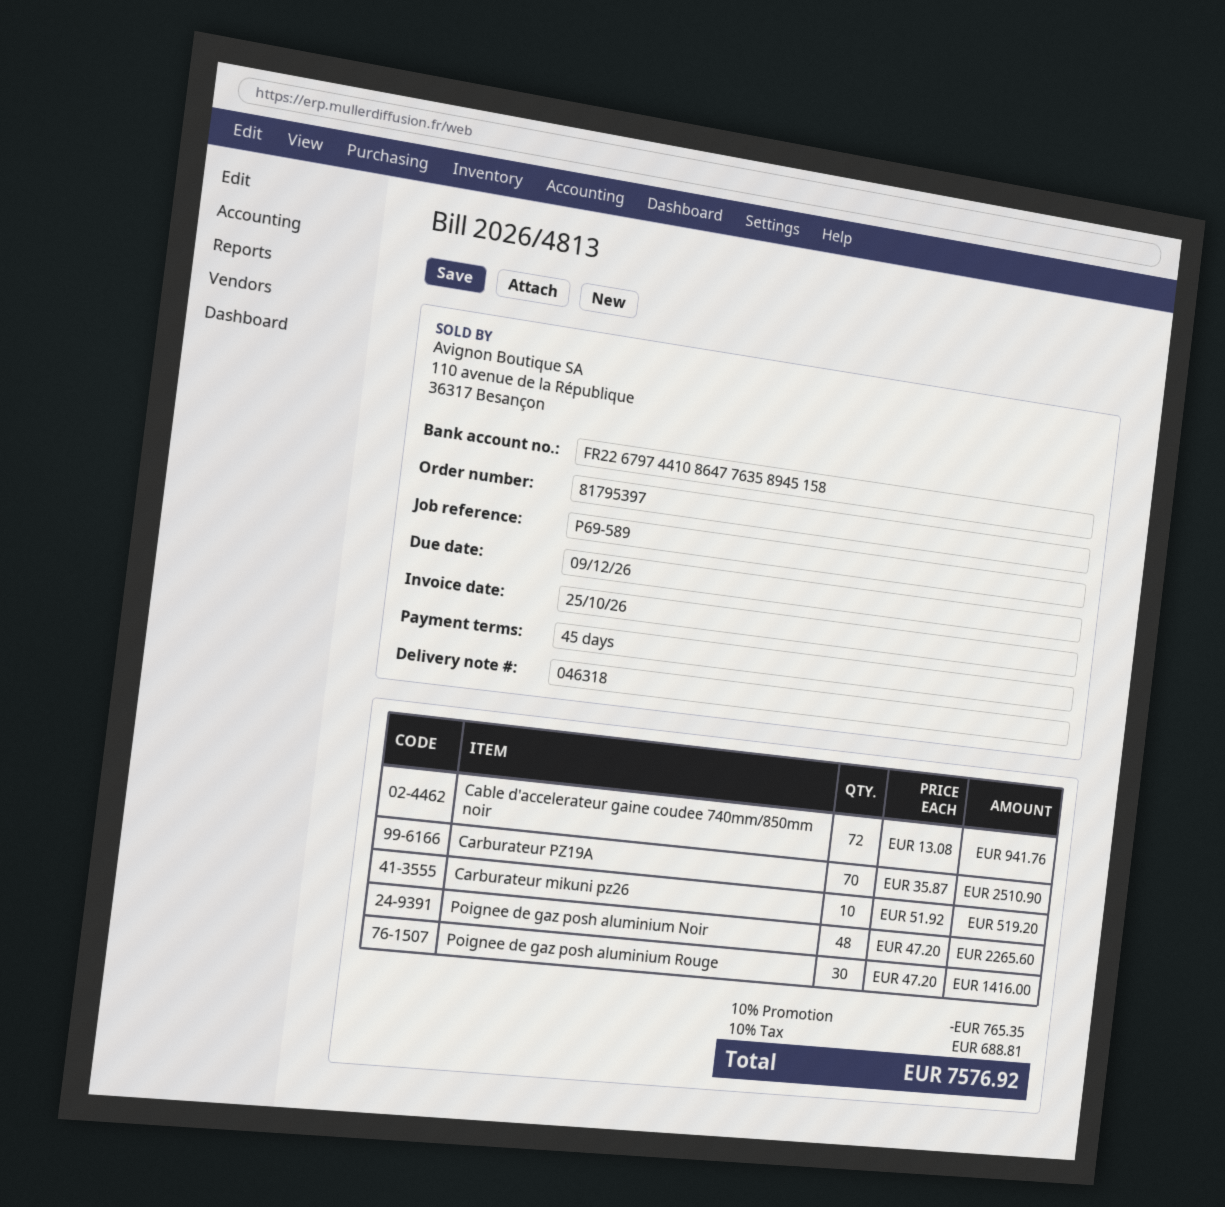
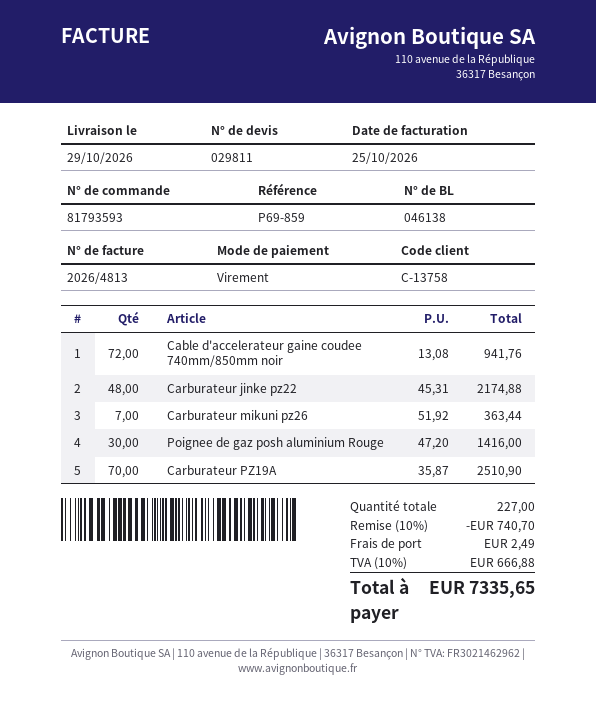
order number: 81795397 -> 81793593
delivery note number: 046318 -> 046138
reference: P69-589 -> P69-859
Carburateur mikuni pz26: 10 x 51.92 = 519.20 -> 7 x 51.92 = 363.44
Poignee de gaz posh aluminium Noir: 48 x 47.20 = 2265.60 -> none
Carburateur jinke pz22: none -> 48 x 45.31 = 2174.88
discount: 10% = 765.35 -> 10% = 740.70
shipping: none -> 2.49
tax: 10% = 688.81 -> 10% = 666.88
total: 7576.92 -> 7335.65

